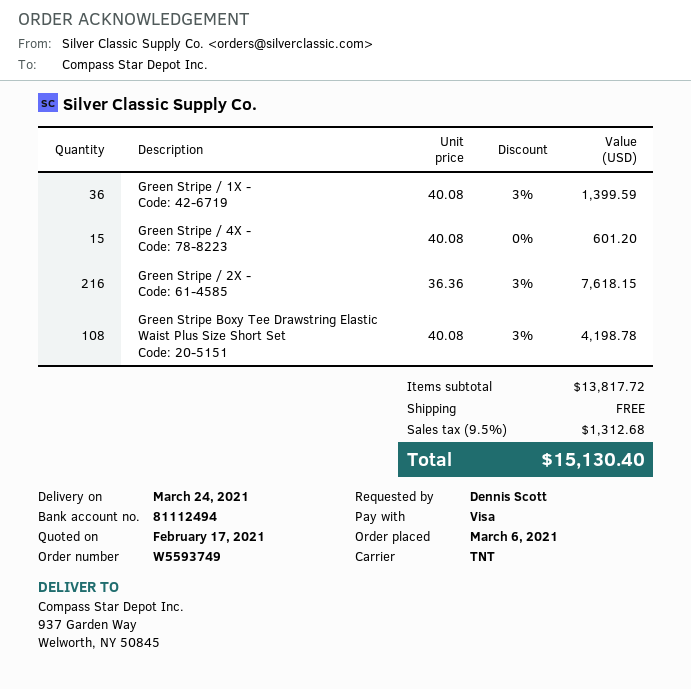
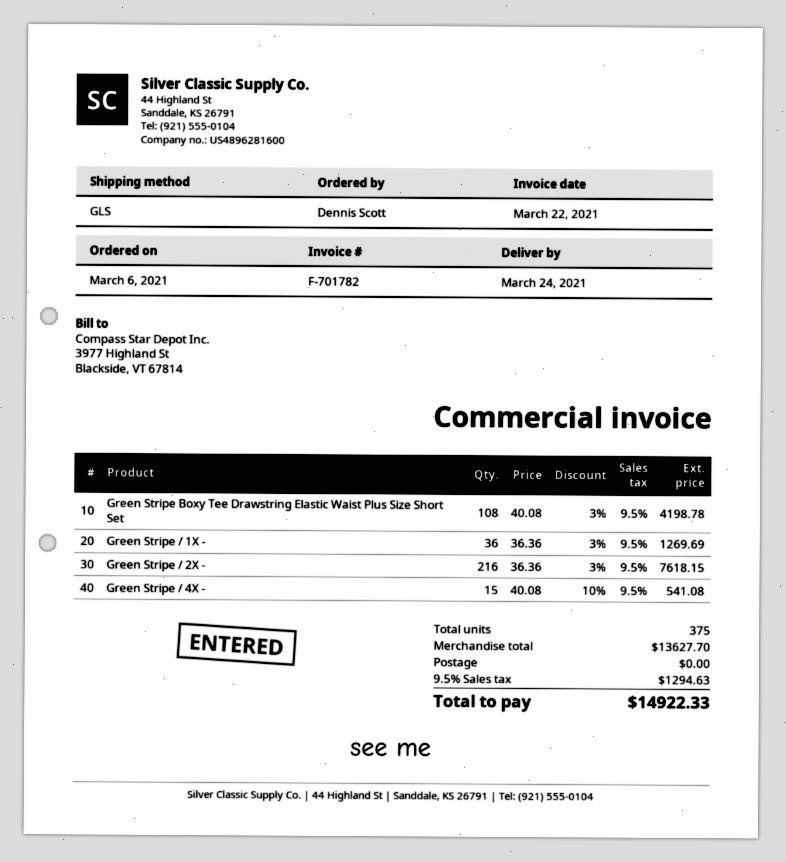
shipping method: TNT -> GLS
Green Stripe / 1X -: 36 x 40.08 - 3% = 1399.59 -> 36 x 36.36 - 3% = 1269.69
Green Stripe / 4X -: 15 x 40.08 = 601.20 -> 15 x 40.08 - 10% = 541.08
subtotal: 13817.72 -> 13627.70
tax: 9.5% = 1312.68 -> 9.5% = 1294.63
total: 15130.40 -> 14922.33

